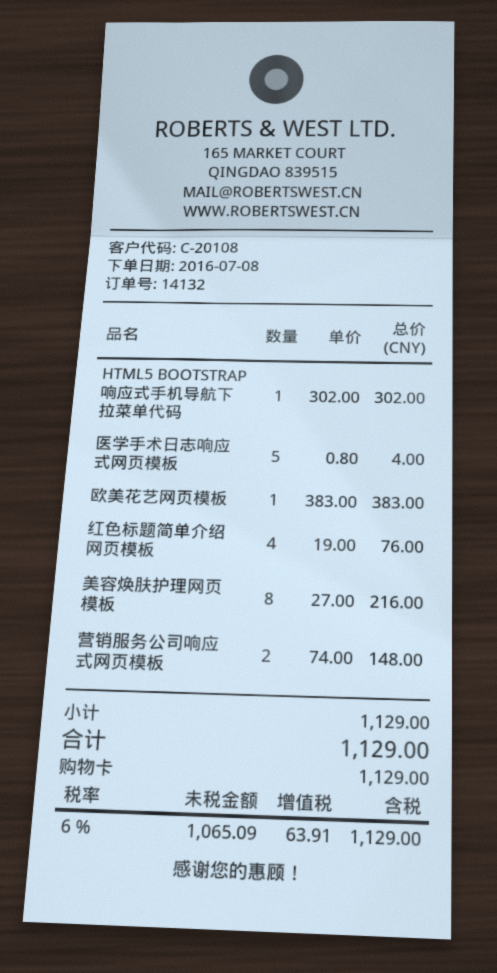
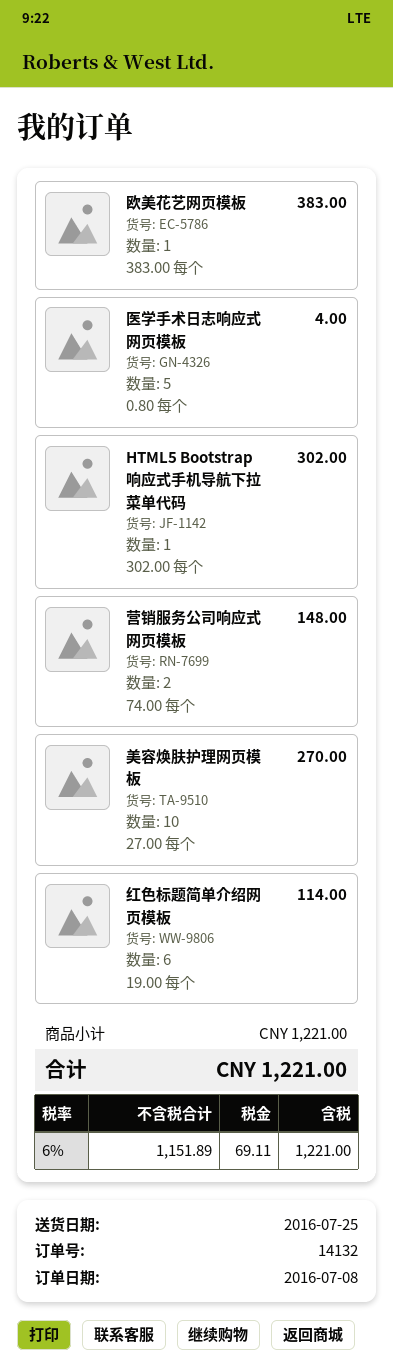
红色标题简单介绍网页模板: 4 x 19.00 = 76.00 -> 6 x 19.00 = 114.00
美容焕肤护理网页模板: 8 x 27.00 = 216.00 -> 10 x 27.00 = 270.00
subtotal: 1129.00 -> 1221.00
net: 1065.09 -> 1151.89
tax: 6% = 63.91 -> 6% = 69.11
total: 1129.00 -> 1221.00

